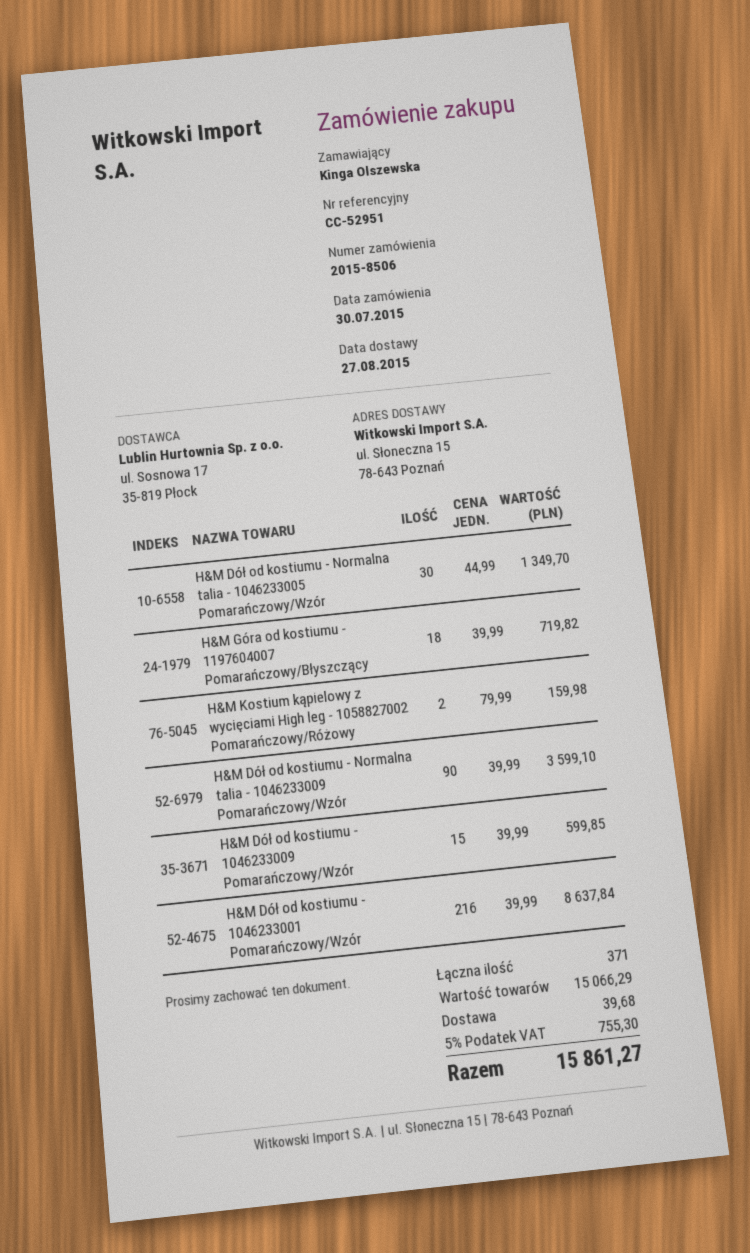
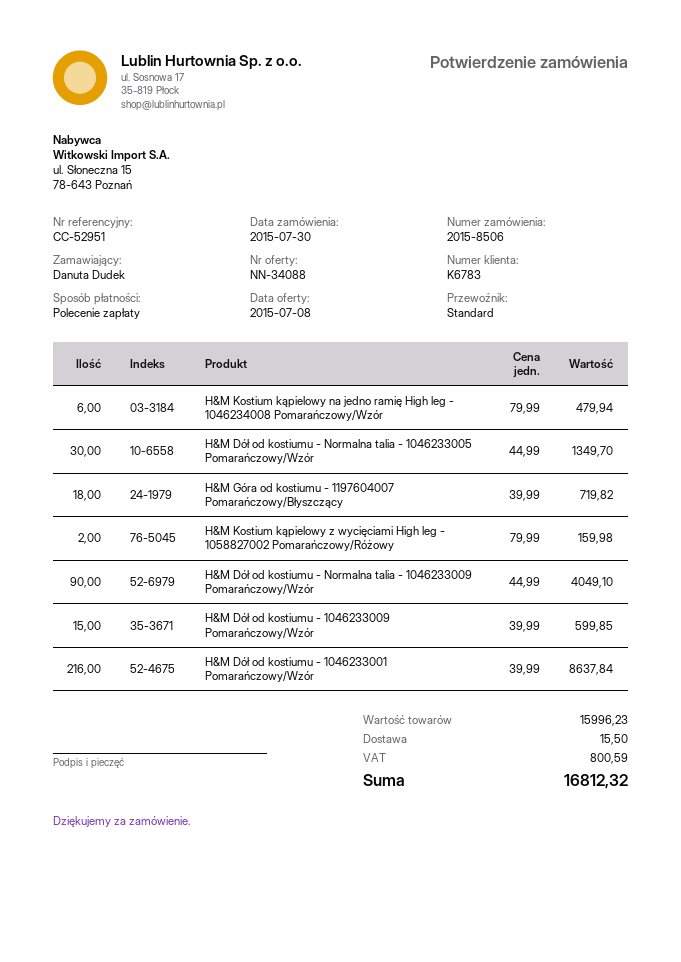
ordered by: Kinga Olszewska -> Danuta Dudek
H&M Dół od kostiumu - Normalna talia - 1046233009 Pomarańczowy/Wzór: 90 x 39.99 = 3599.10 -> 90 x 44.99 = 4049.10
H&M Kostium kąpielowy na jedno ramię High leg - 1046234008 Pomarańczowy/Wzór: none -> 6 x 79.99 = 479.94
subtotal: 15066.29 -> 15996.23
shipping: 39.68 -> 15.50
tax: 755.30 -> 800.59
total: 15861.27 -> 16812.32

